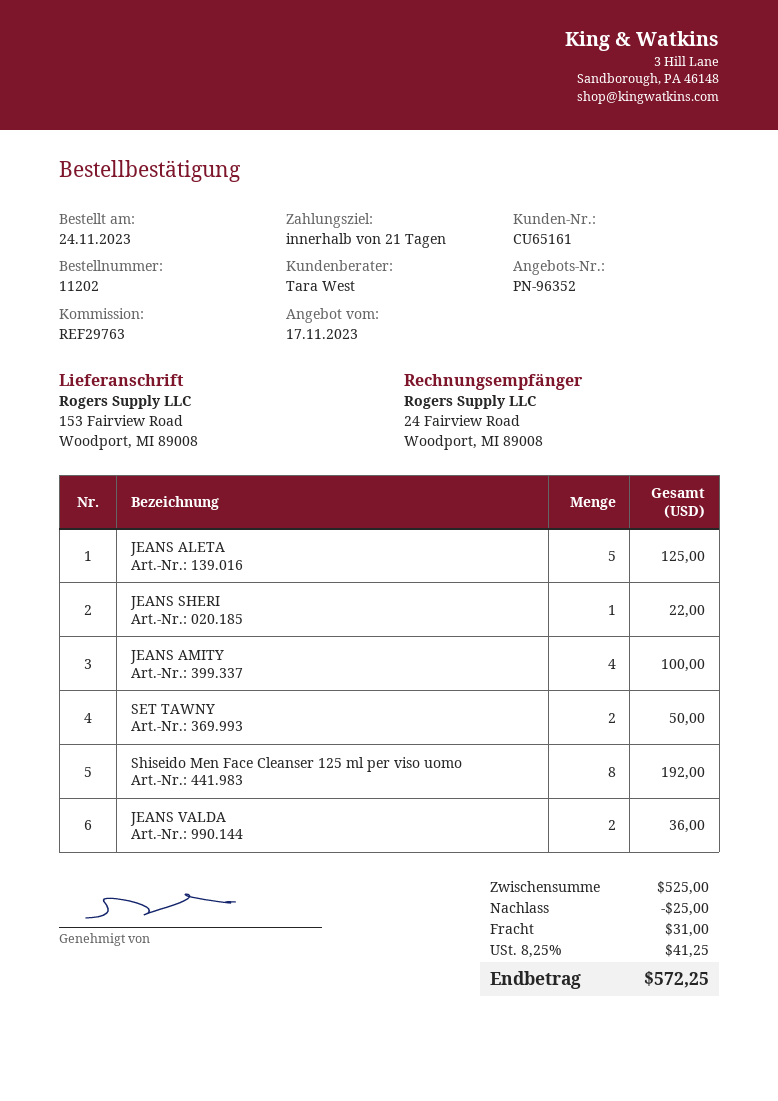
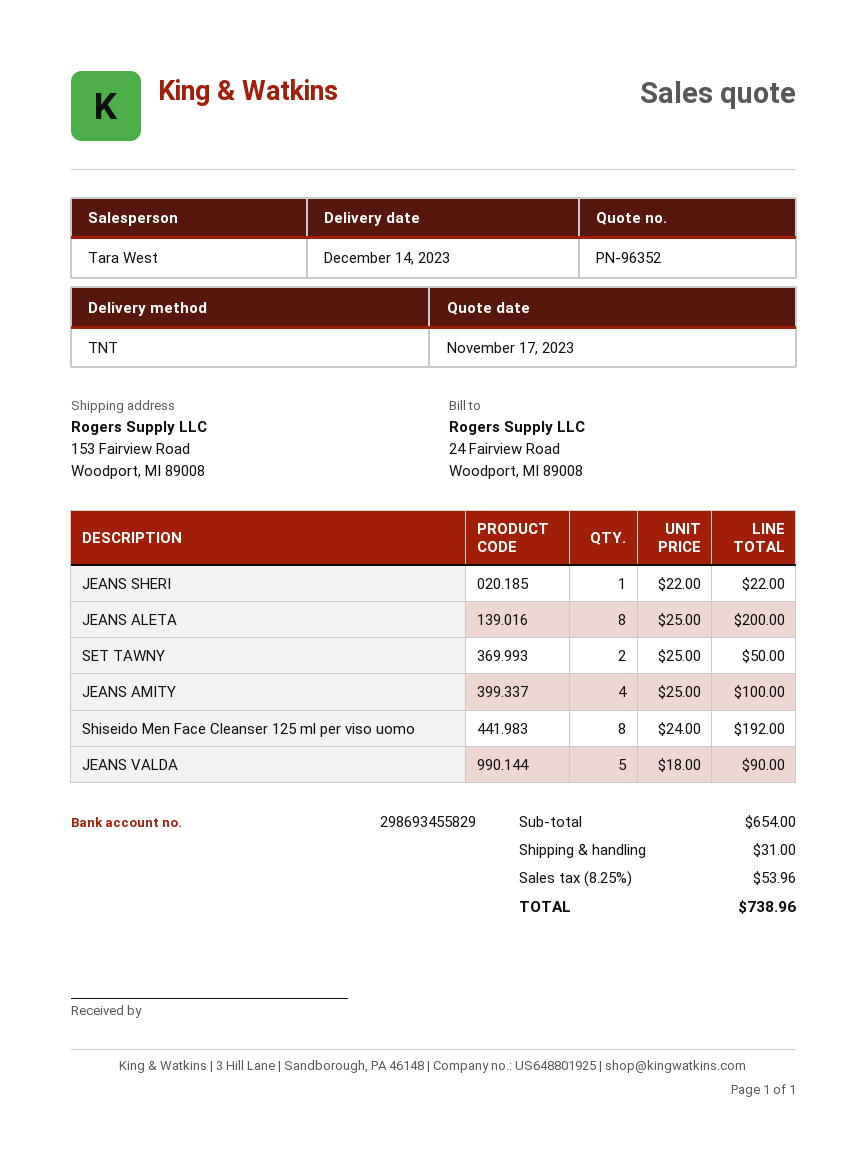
JEANS ALETA: 5 for 125.00 -> 8 for 200.00
JEANS VALDA: 2 for 36.00 -> 5 for 90.00
subtotal: 525.00 -> 654.00
discount: 25.00 -> none
tax: 8.25% = 41.25 -> 8.25% = 53.96
total: 572.25 -> 738.96

